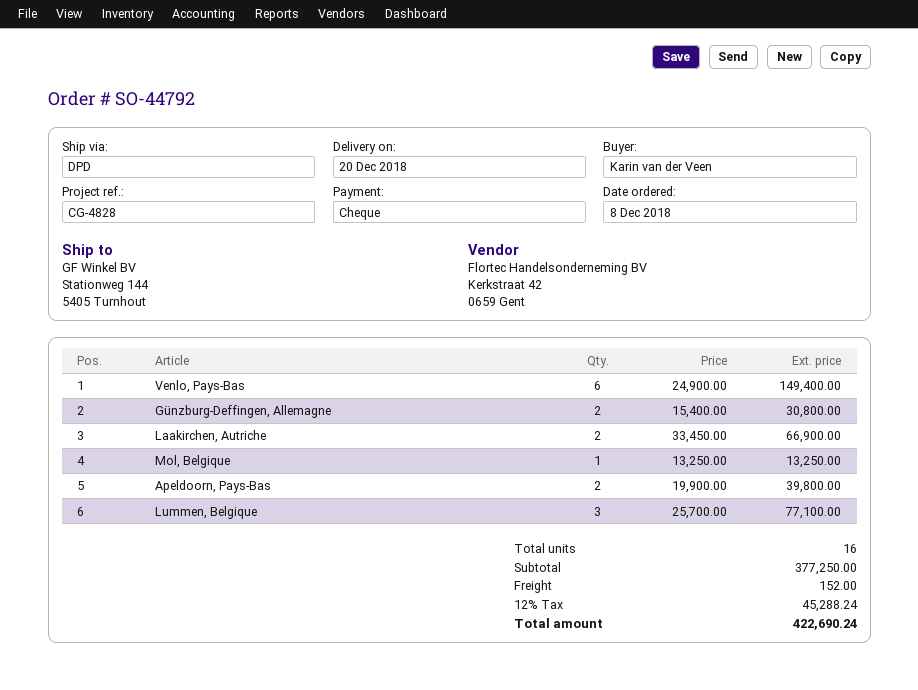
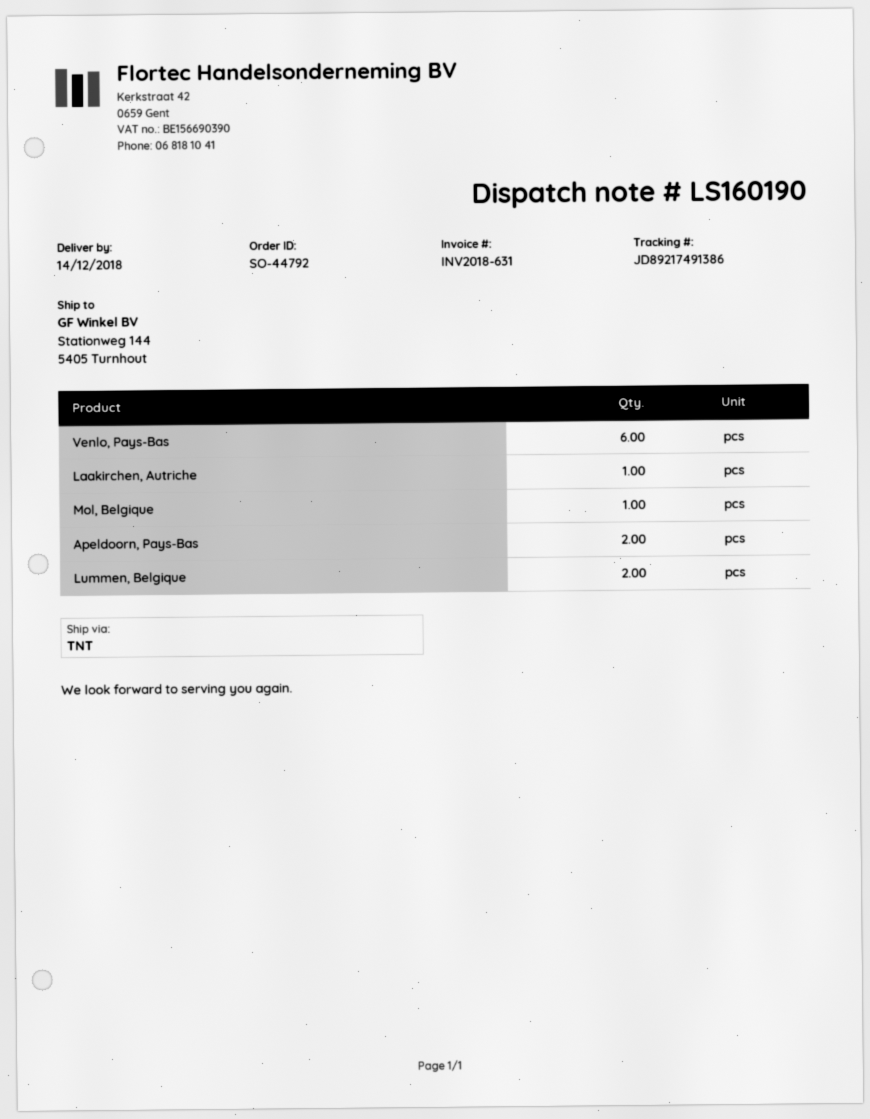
delivery date: 2018-12-20 -> 2018-12-14
shipping method: DPD -> TNT
Günzburg-Deffingen, Allemagne: 2 -> none
Laakirchen, Autriche: 2 -> 1
Lummen, Belgique: 3 -> 2

